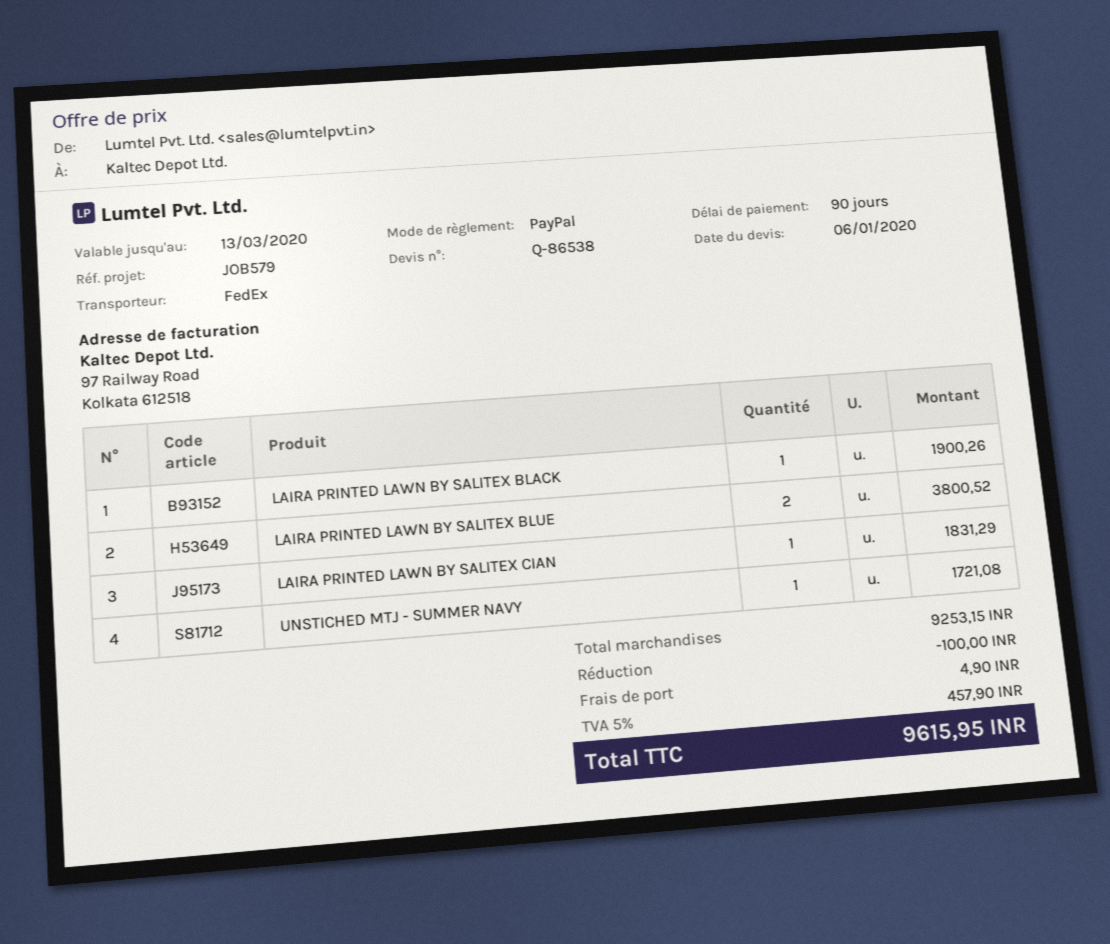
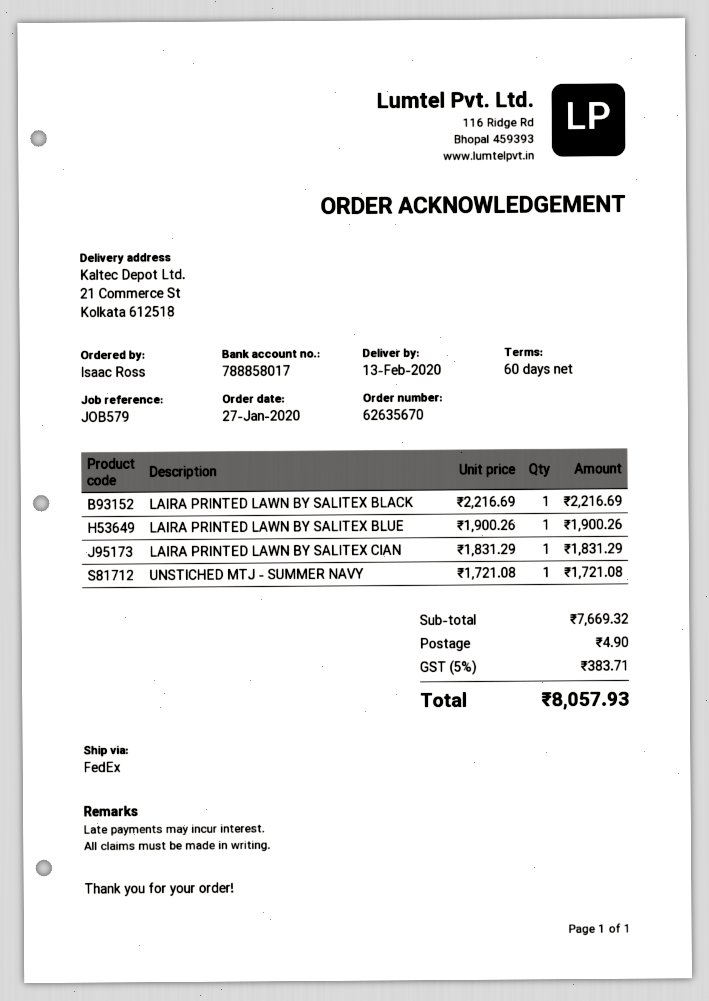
payment terms: 90 days -> 60 days
LAIRA PRINTED LAWN BY SALITEX BLACK: 1 for 1900.26 -> 1 for 2216.69
LAIRA PRINTED LAWN BY SALITEX BLUE: 2 for 3800.52 -> 1 for 1900.26
subtotal: 9253.15 -> 7669.32
discount: 100.00 -> none
tax: 5% = 457.90 -> 5% = 383.71
total: 9615.95 -> 8057.93

